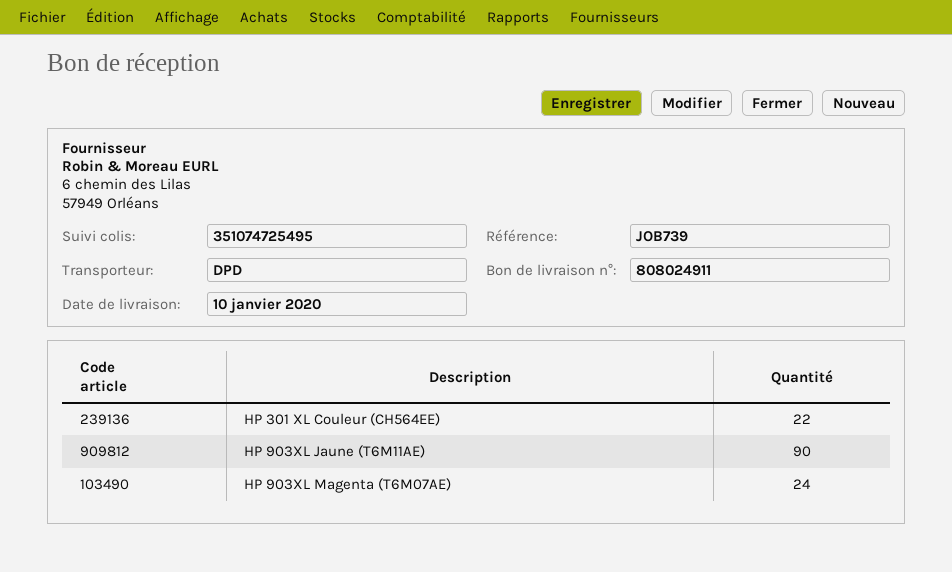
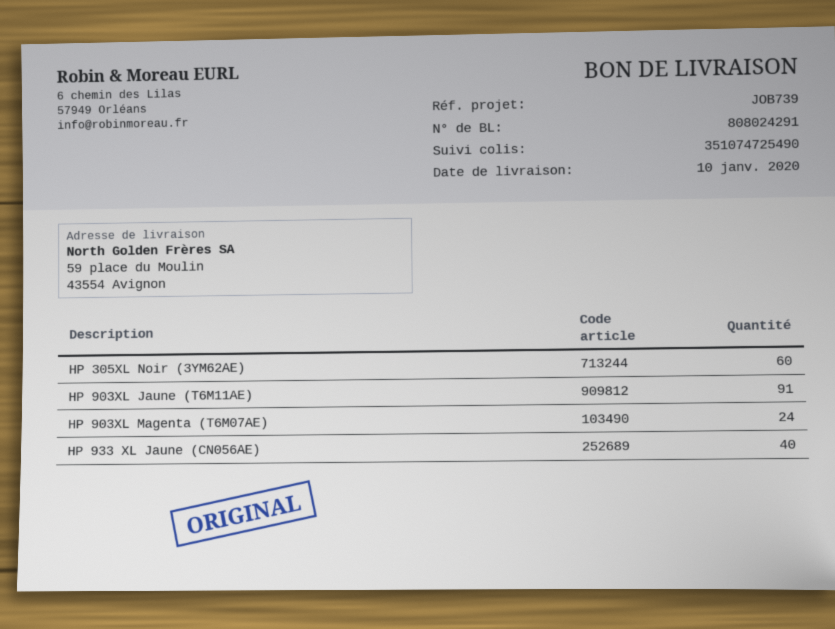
delivery note number: 808024911 -> 808024291
tracking number: 351074725495 -> 351074725490
HP 301 XL Couleur (CH564EE): 22 -> none
HP 903XL Jaune (T6M11AE): 90 -> 91
HP 305XL Noir (3YM62AE): none -> 60
HP 933 XL Jaune (CN056AE): none -> 40

